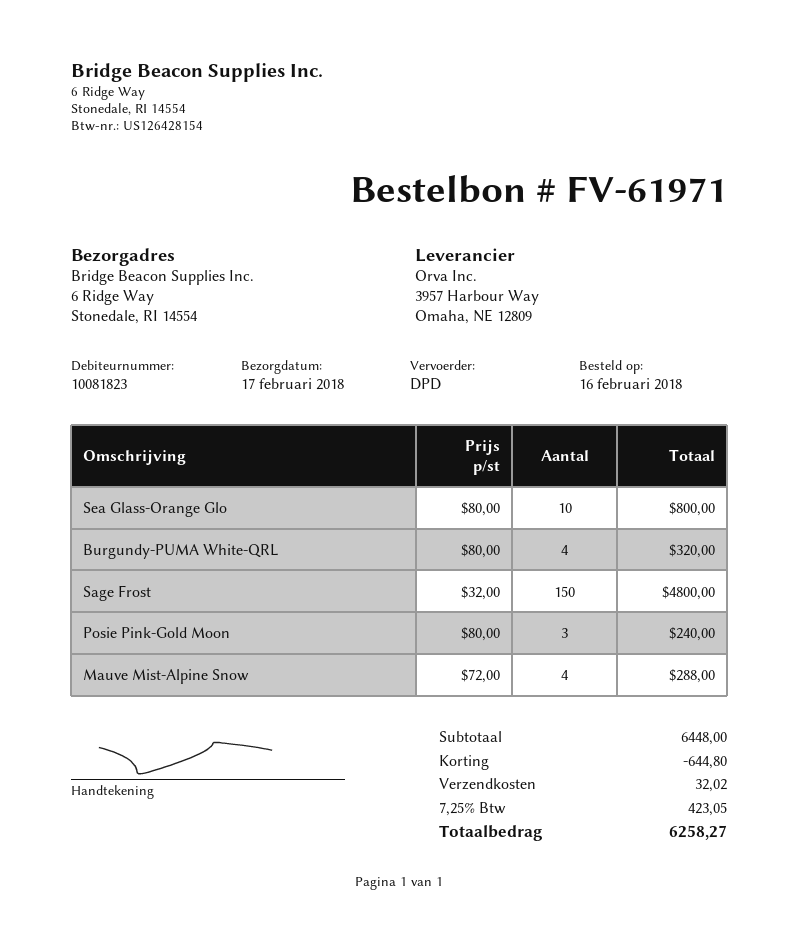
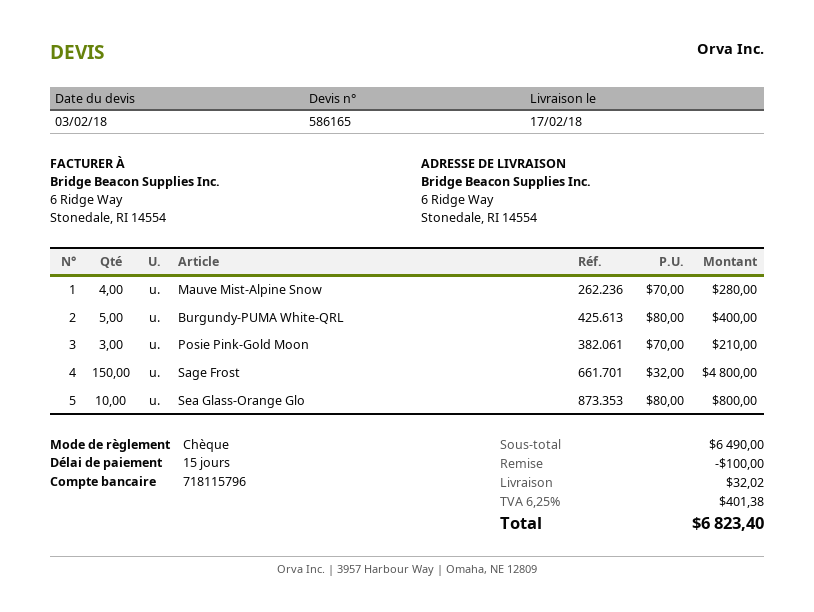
Burgundy-PUMA White-QRL: 4 x 80.00 = 320.00 -> 5 x 80.00 = 400.00
Posie Pink-Gold Moon: 3 x 80.00 = 240.00 -> 3 x 70.00 = 210.00
Mauve Mist-Alpine Snow: 4 x 72.00 = 288.00 -> 4 x 70.00 = 280.00
subtotal: 6448.00 -> 6490.00
discount: 644.80 -> 100.00
tax: 7.25% = 423.05 -> 6.25% = 401.38
total: 6258.27 -> 6823.40

